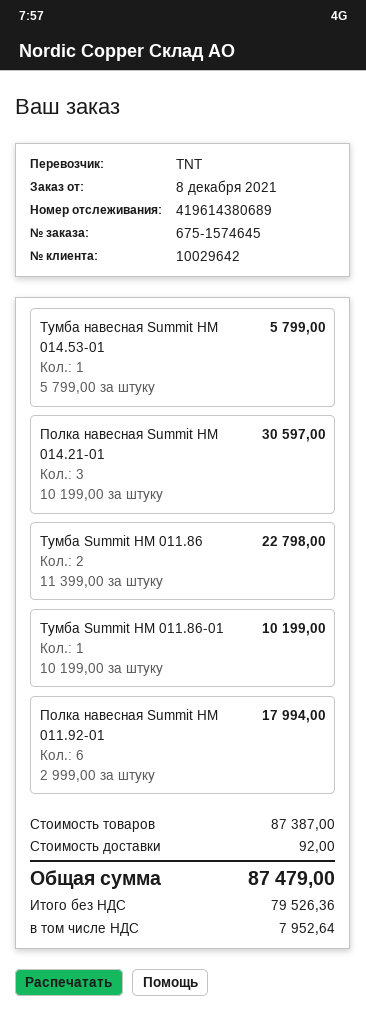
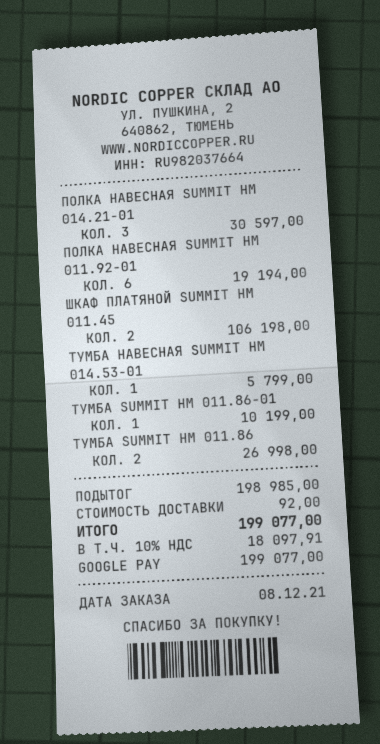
Тумба Summit НМ 011.86: 2 for 22798.00 -> 2 for 26998.00
Полка навесная Summit НМ 011.92-01: 6 for 17994.00 -> 6 for 19194.00
ШКАФ ПЛАТЯНОЙ SUMMIT НМ 011.45: none -> 2 for 106198.00
subtotal: 87387.00 -> 198985.00
tax: 7952.64 -> 18097.91
total: 87479.00 -> 199077.00

